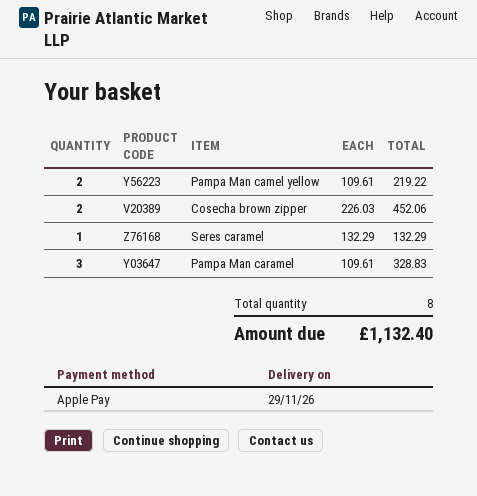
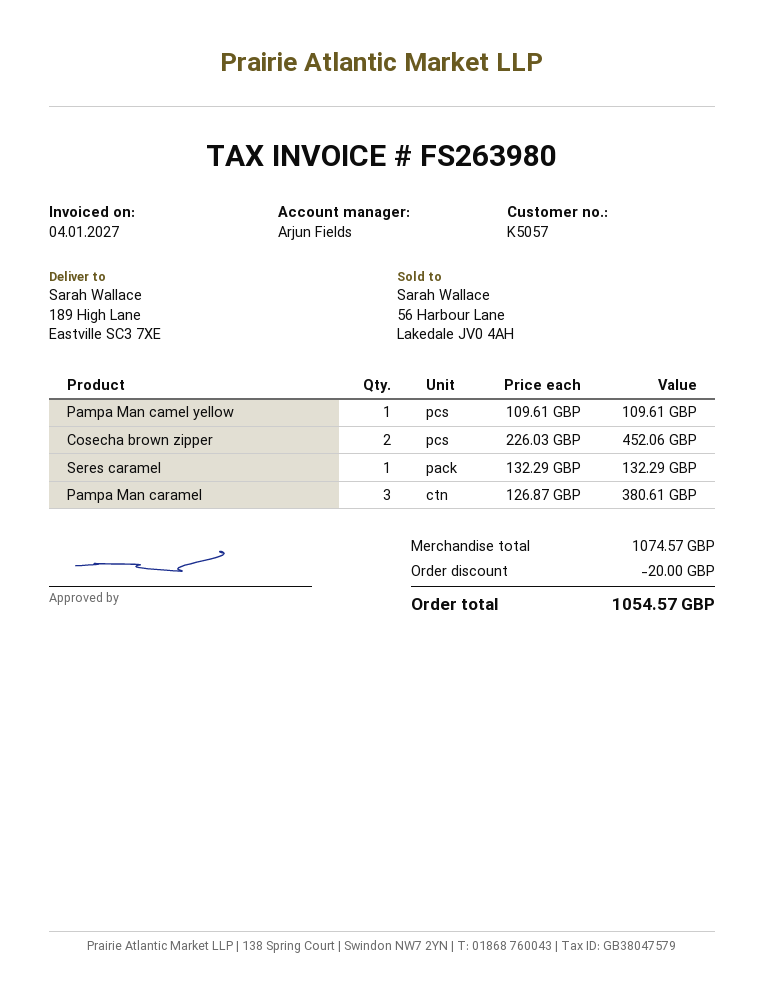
Pampa Man camel yellow: 2 x 109.61 = 219.22 -> 1 x 109.61 = 109.61
Pampa Man caramel: 3 x 109.61 = 328.83 -> 3 x 126.87 = 380.61
discount: none -> 20.00
total: 1132.40 -> 1054.57

